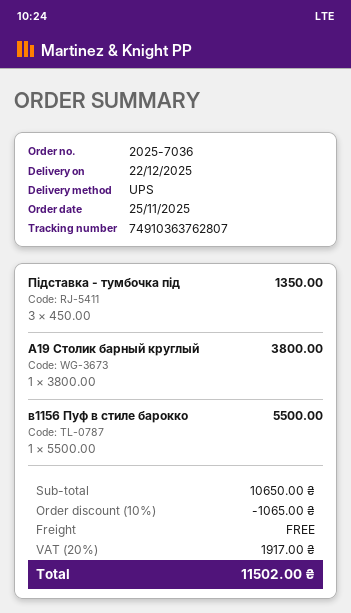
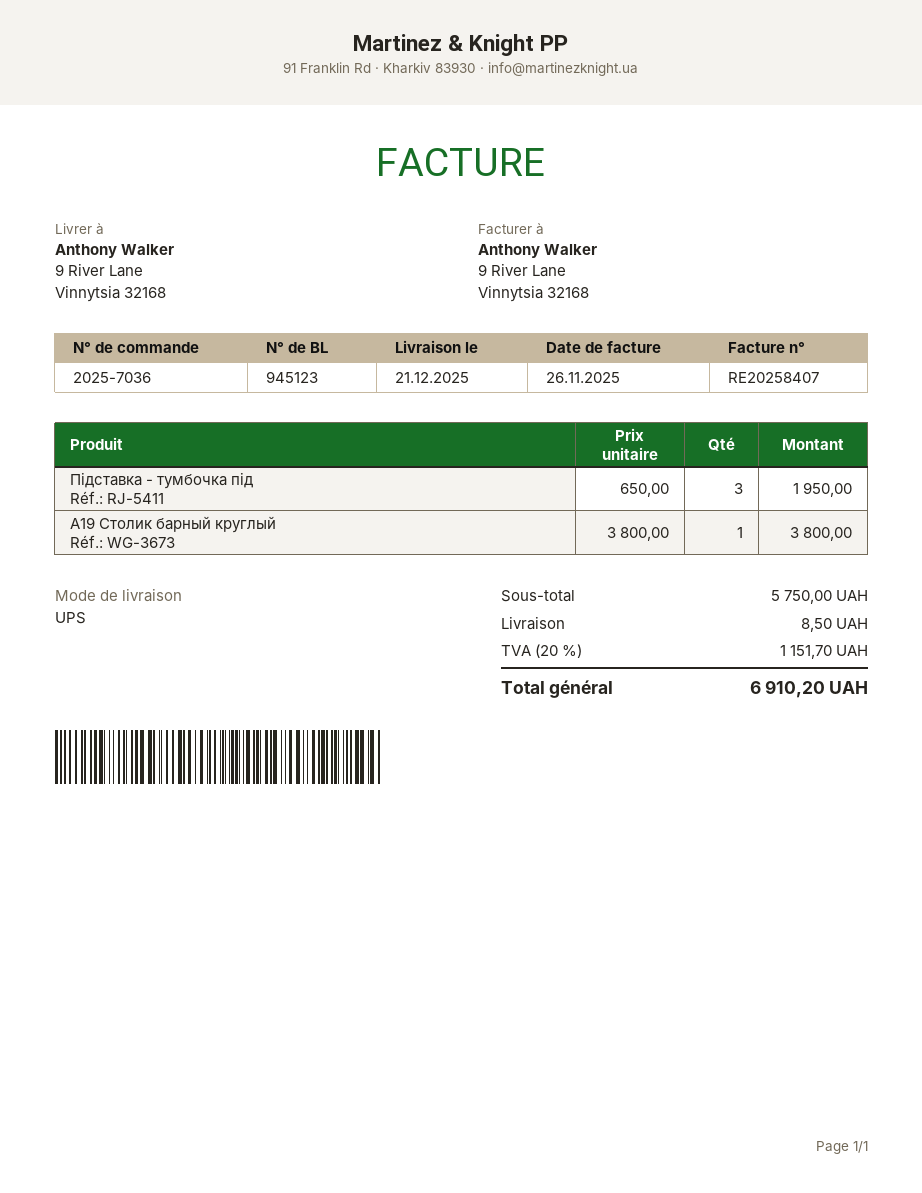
delivery date: 2025-12-22 -> 2025-12-21
Підставка - тумбочка під: 3 x 450.00 = 1350.00 -> 3 x 650.00 = 1950.00
в1156 Пуф в стиле барокко: 1 x 5500.00 = 5500.00 -> none
subtotal: 10650.00 -> 5750.00
discount: 10% = 1065.00 -> none
shipping: 0.00 -> 8.50
tax: 20% = 1917.00 -> 20% = 1151.70
total: 11502.00 -> 6910.20

